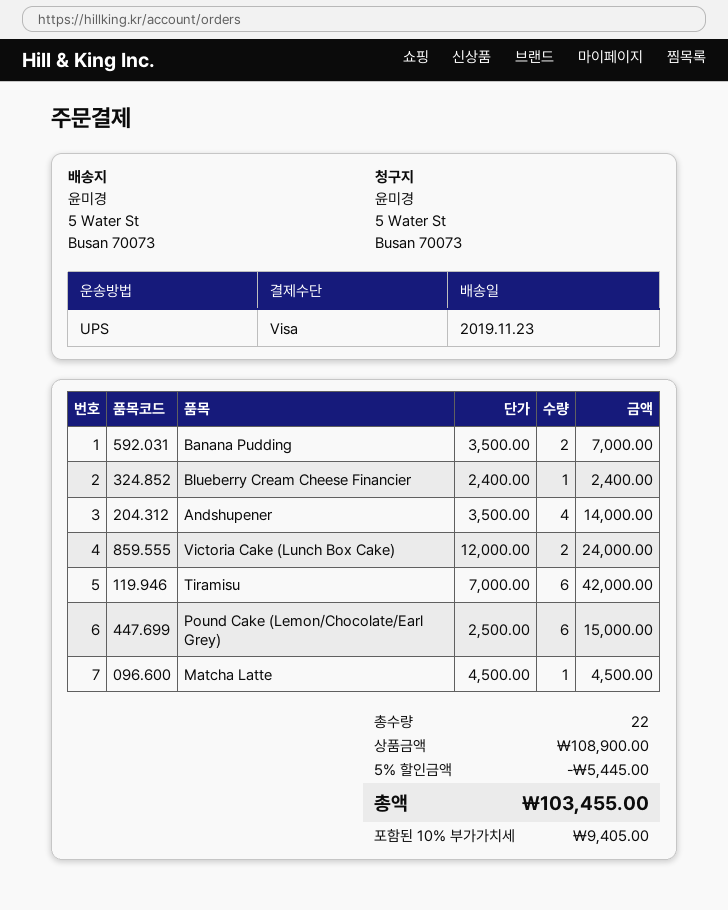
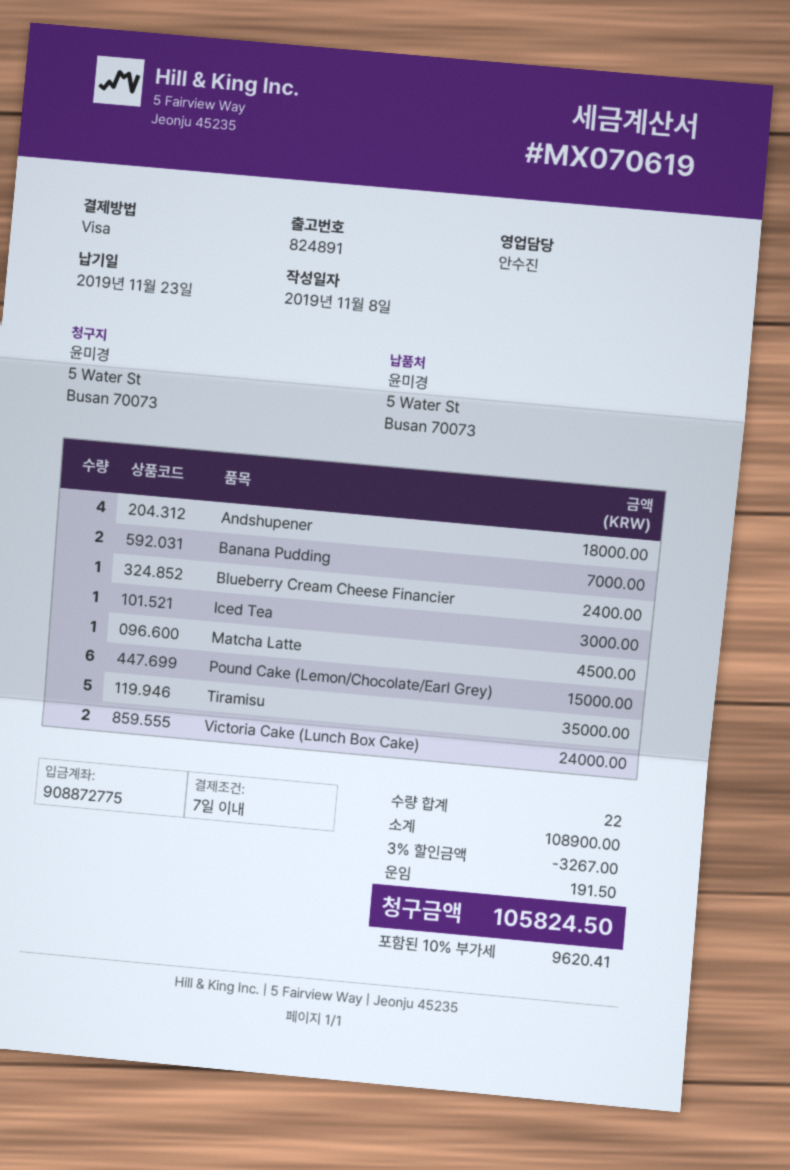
Andshupener: 4 for 14000.00 -> 4 for 18000.00
Tiramisu: 6 for 42000.00 -> 5 for 35000.00
Iced Tea: none -> 1 for 3000.00
discount: 5% = 5445.00 -> 3% = 3267.00
shipping: none -> 191.50
tax: 10% = 9405.00 -> 10% = 9620.41
total: 103455.00 -> 105824.50

